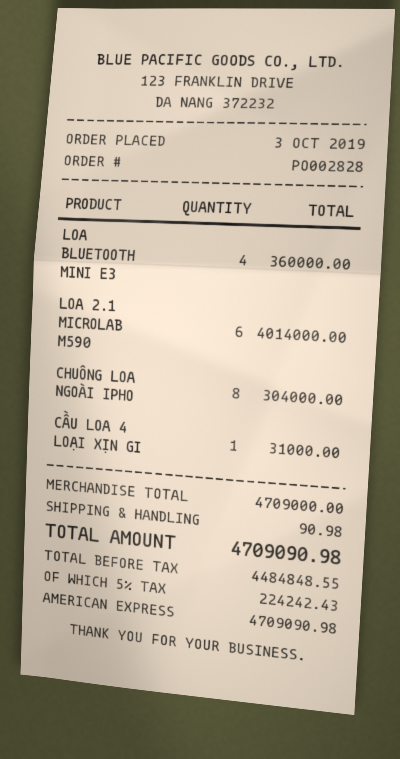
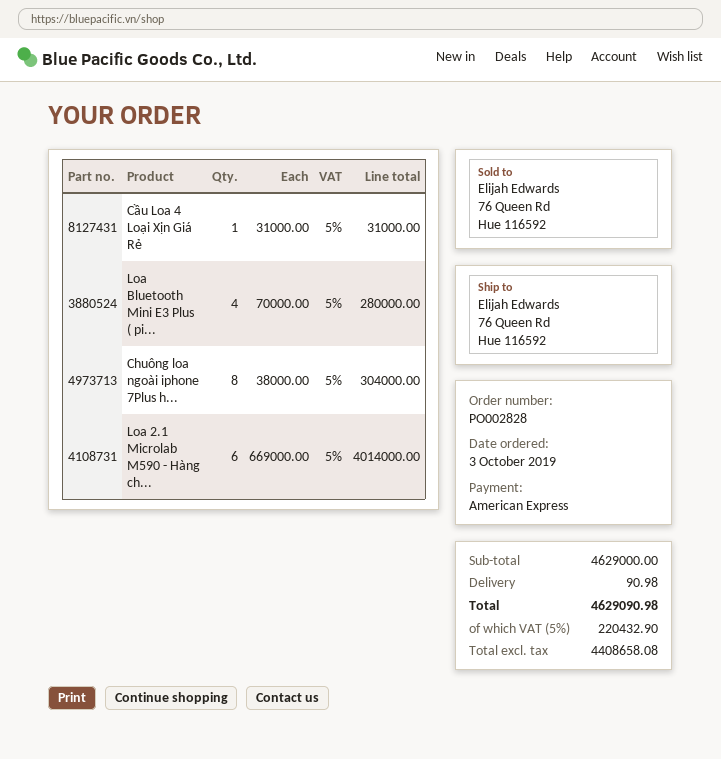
LOA BLUETOOTH MINI E3: 4 for 360000.00 -> 4 for 280000.00
subtotal: 4709000.00 -> 4629000.00
net: 4484848.55 -> 4408658.08
tax: 5% = 224242.43 -> 5% = 220432.90
total: 4709090.98 -> 4629090.98

